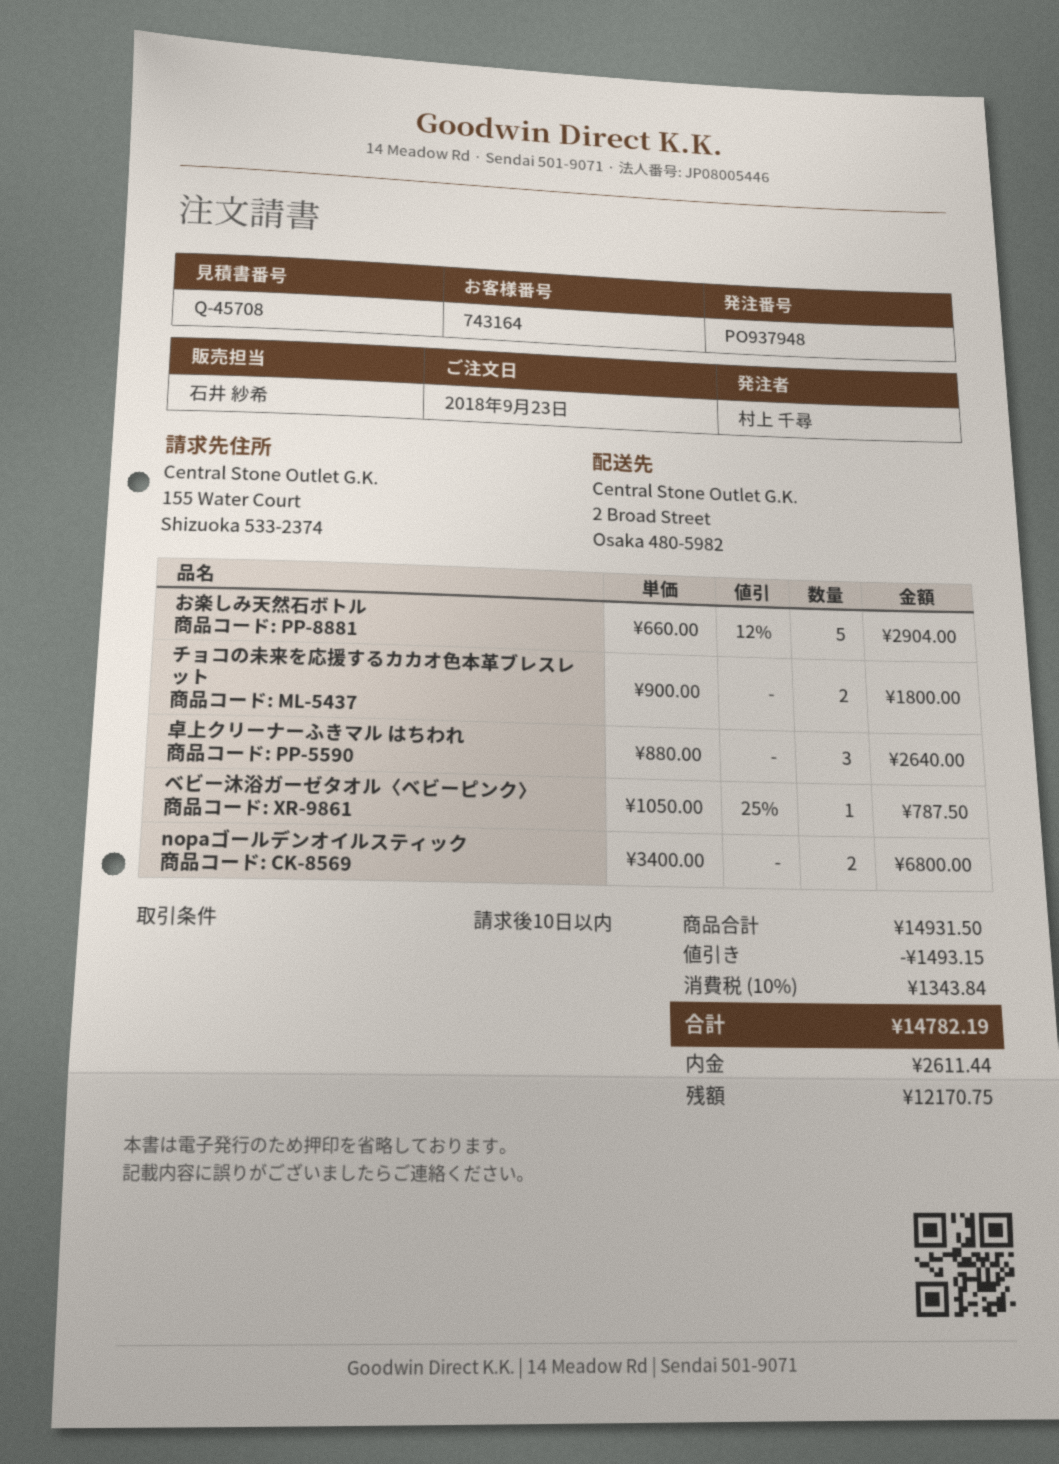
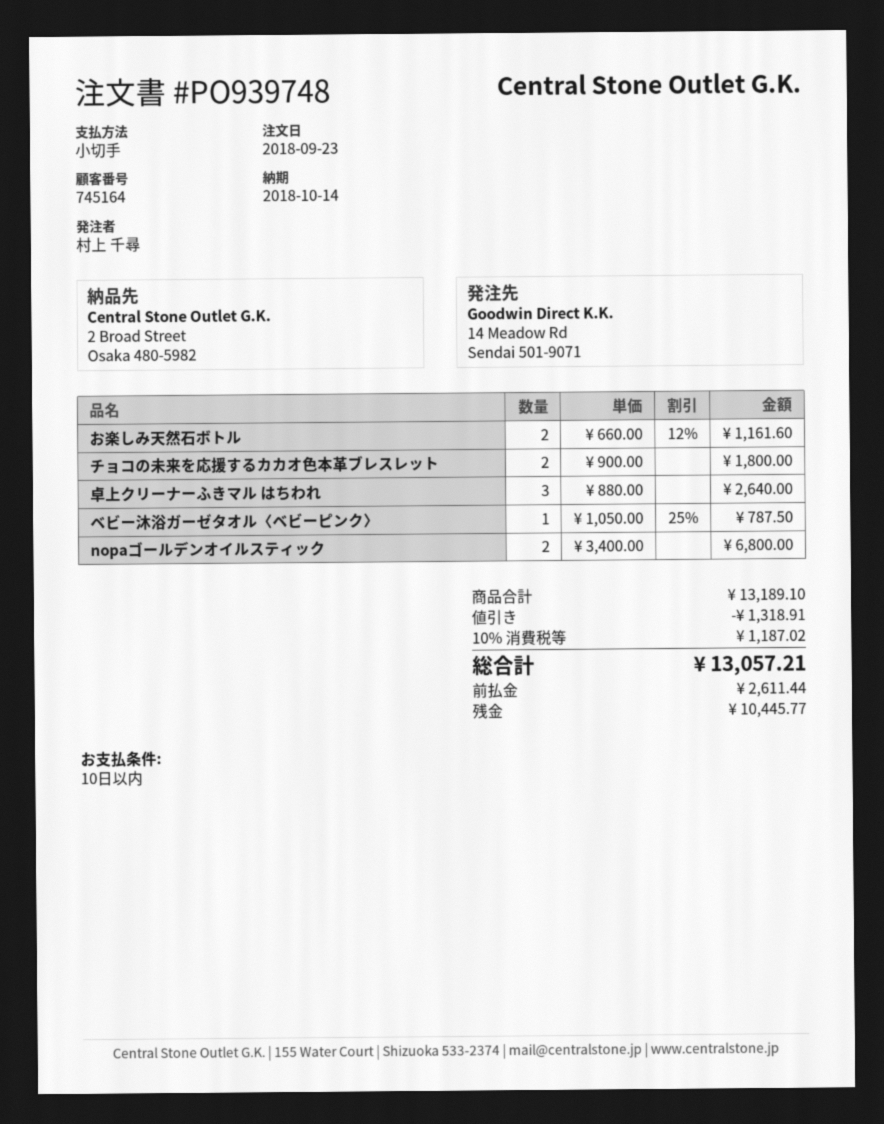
order number: PO937948 -> PO939748
customer number: 743164 -> 745164
お楽しみ天然石ボトル: 5 x 660.00 - 12% = 2904.00 -> 2 x 660.00 - 12% = 1161.60
subtotal: 14931.50 -> 13189.10
discount: 1493.15 -> 1318.91
tax: 10% = 1343.84 -> 10% = 1187.02
total: 14782.19 -> 13057.21
balance: 12170.75 -> 10445.77

